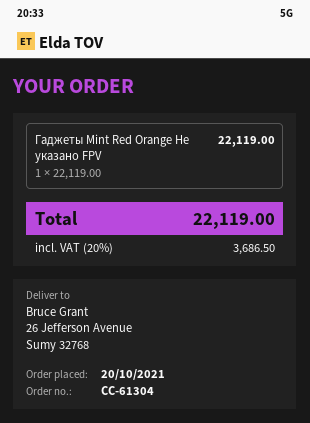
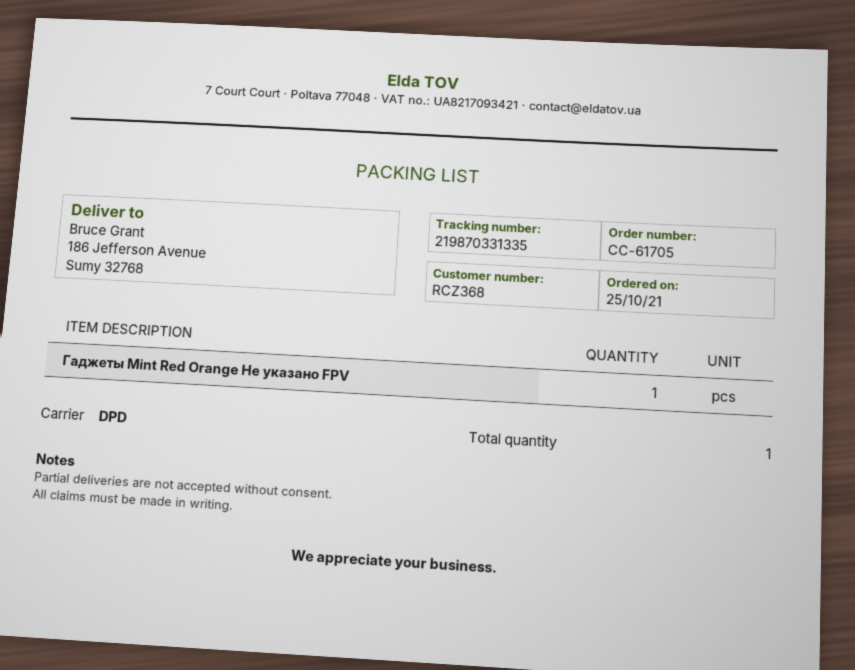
order number: CC-61304 -> CC-61705
order date: 2021-10-20 -> 2021-10-25
ship to: 26 Jefferson Avenue, Sumy 32768 -> 186 Jefferson Avenue, Sumy 32768

